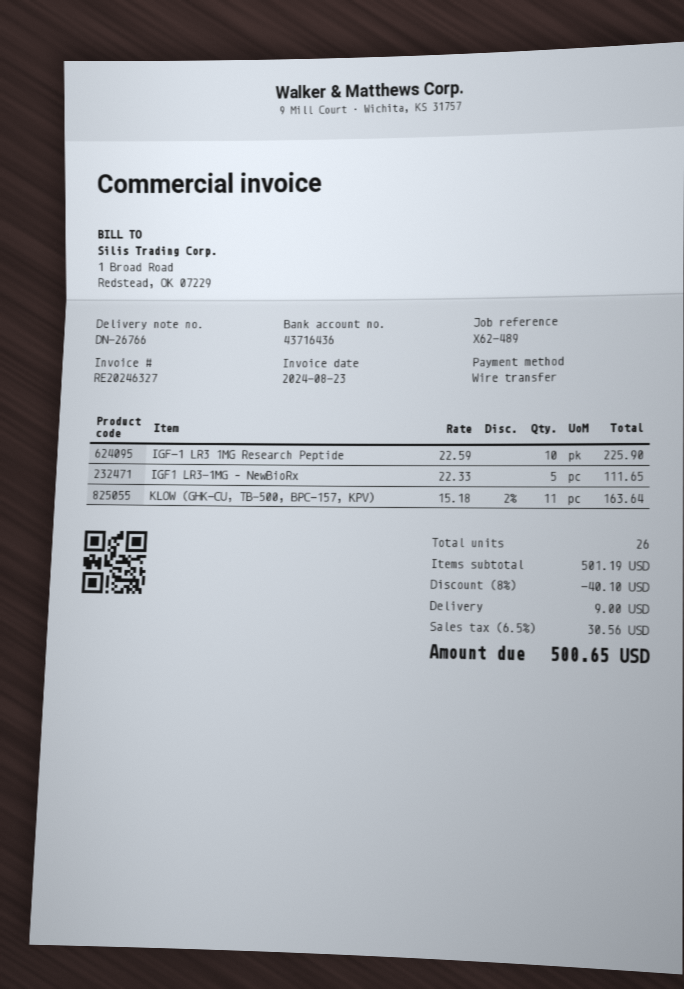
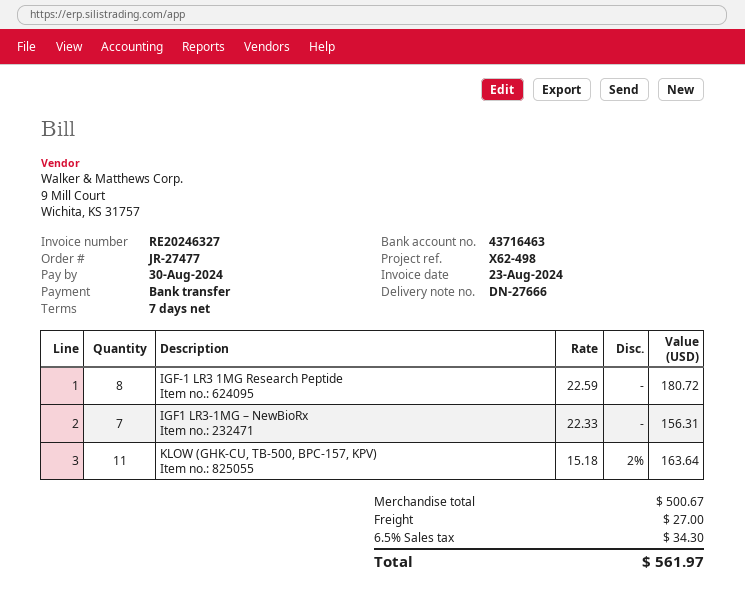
delivery note number: DN-26766 -> DN-27666
reference: X62-489 -> X62-498
bank account: 43716436 -> 43716463
IGF-1 LR3 1MG Research Peptide: 10 x 22.59 = 225.90 -> 8 x 22.59 = 180.72
IGF1 LR3-1MG – NewBioRx: 5 x 22.33 = 111.65 -> 7 x 22.33 = 156.31
subtotal: 501.19 -> 500.67
discount: 8% = 40.10 -> none
shipping: 9.00 -> 27.00
tax: 6.5% = 30.56 -> 6.5% = 34.30
total: 500.65 -> 561.97

